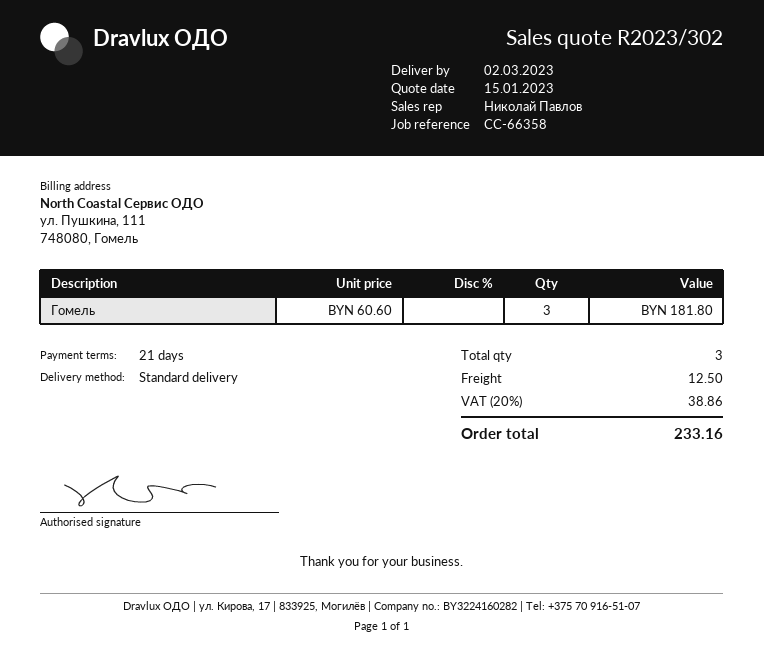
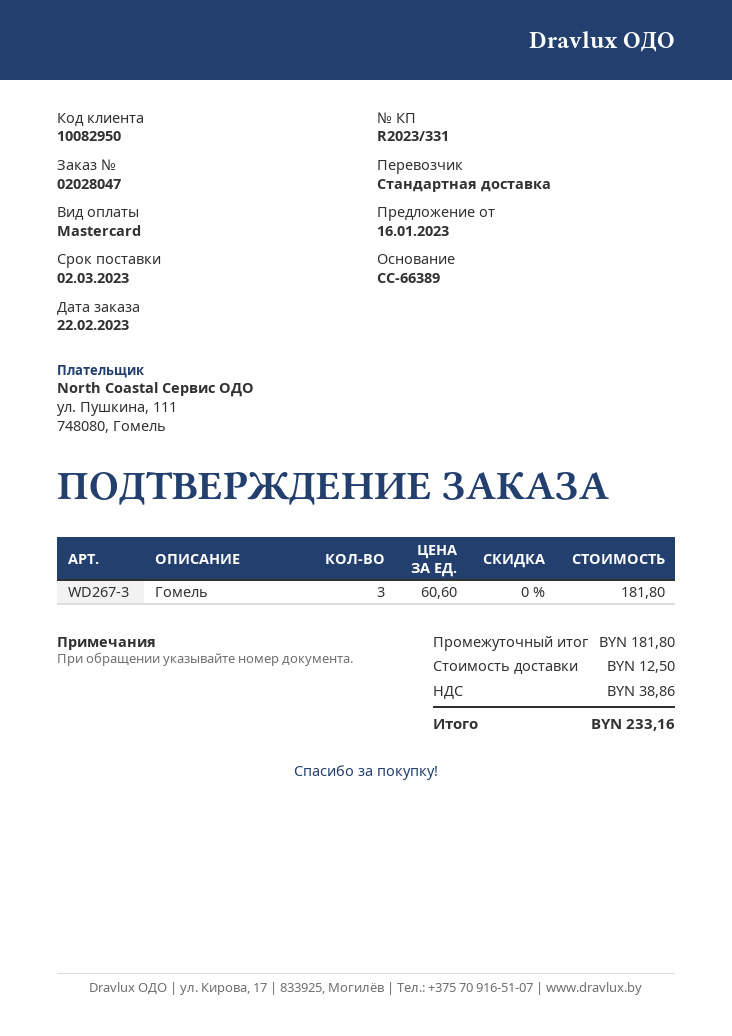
quote number: R2023/302 -> R2023/331
quote date: 2023-01-15 -> 2023-01-16
reference: CC-66358 -> CC-66389

